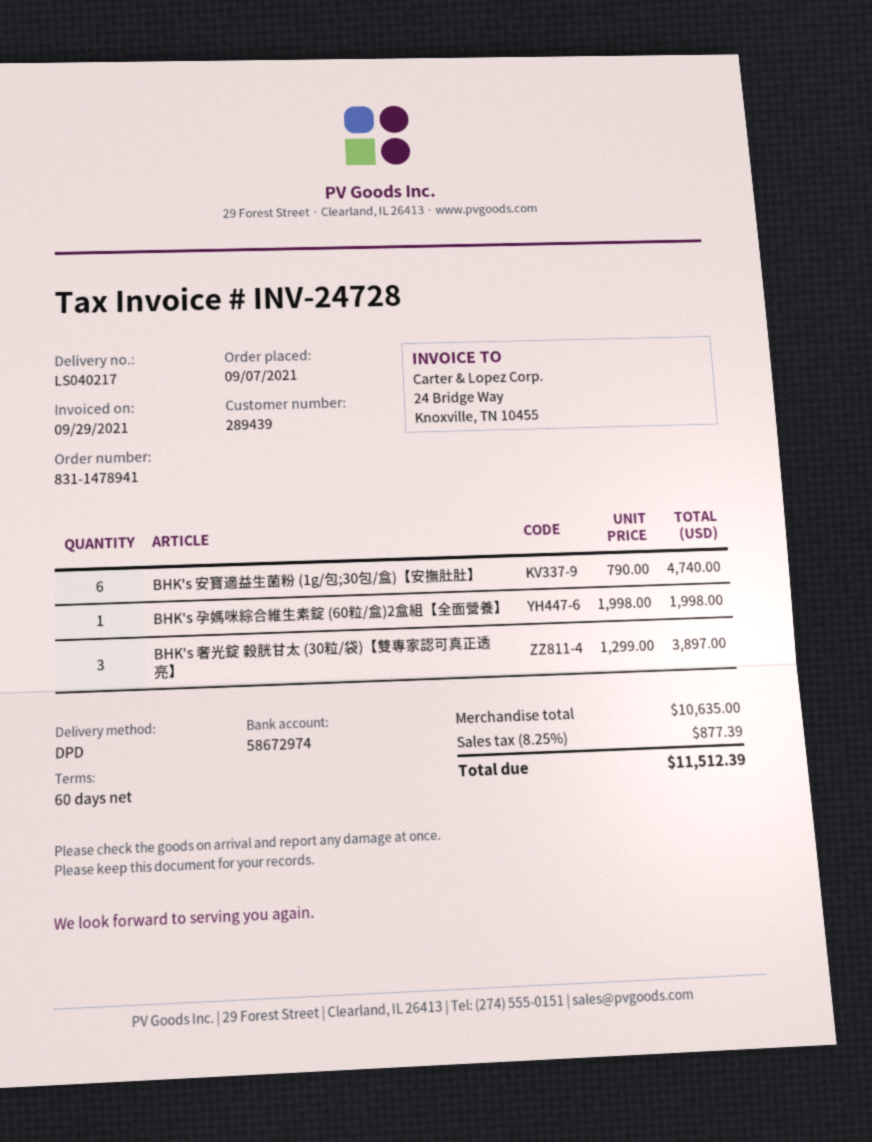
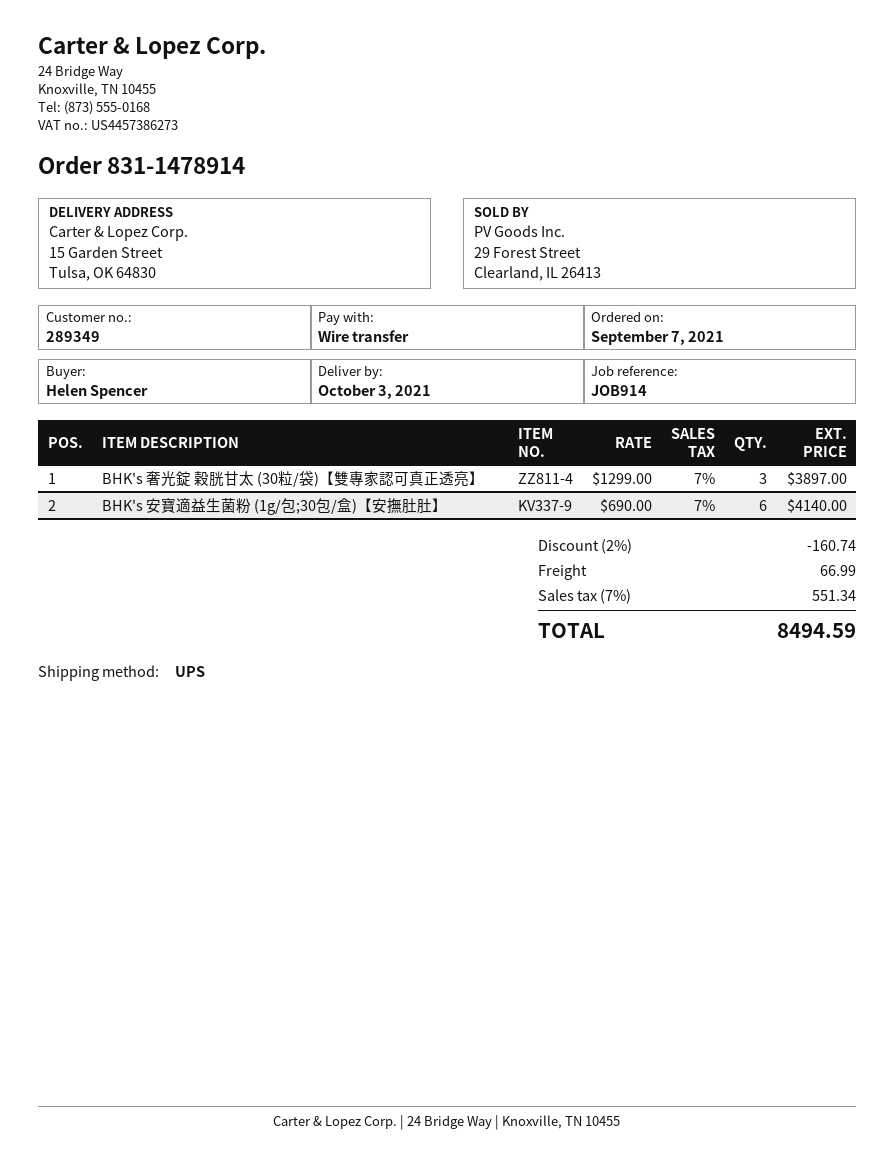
order number: 831-1478941 -> 831-1478914
customer number: 289439 -> 289349
shipping method: DPD -> UPS
BHK's 安寶適益生菌粉 (1g/包;30包/盒)【安撫肚肚】: 6 x 790.00 = 4740.00 -> 6 x 690.00 = 4140.00
BHK's 孕媽咪綜合維生素錠 (60粒/盒)2盒組【全面營養】: 1 x 1998.00 = 1998.00 -> none
discount: none -> 2% = 160.74
shipping: none -> 66.99
tax: 8.25% = 877.39 -> 7% = 551.34
total: 11512.39 -> 8494.59

